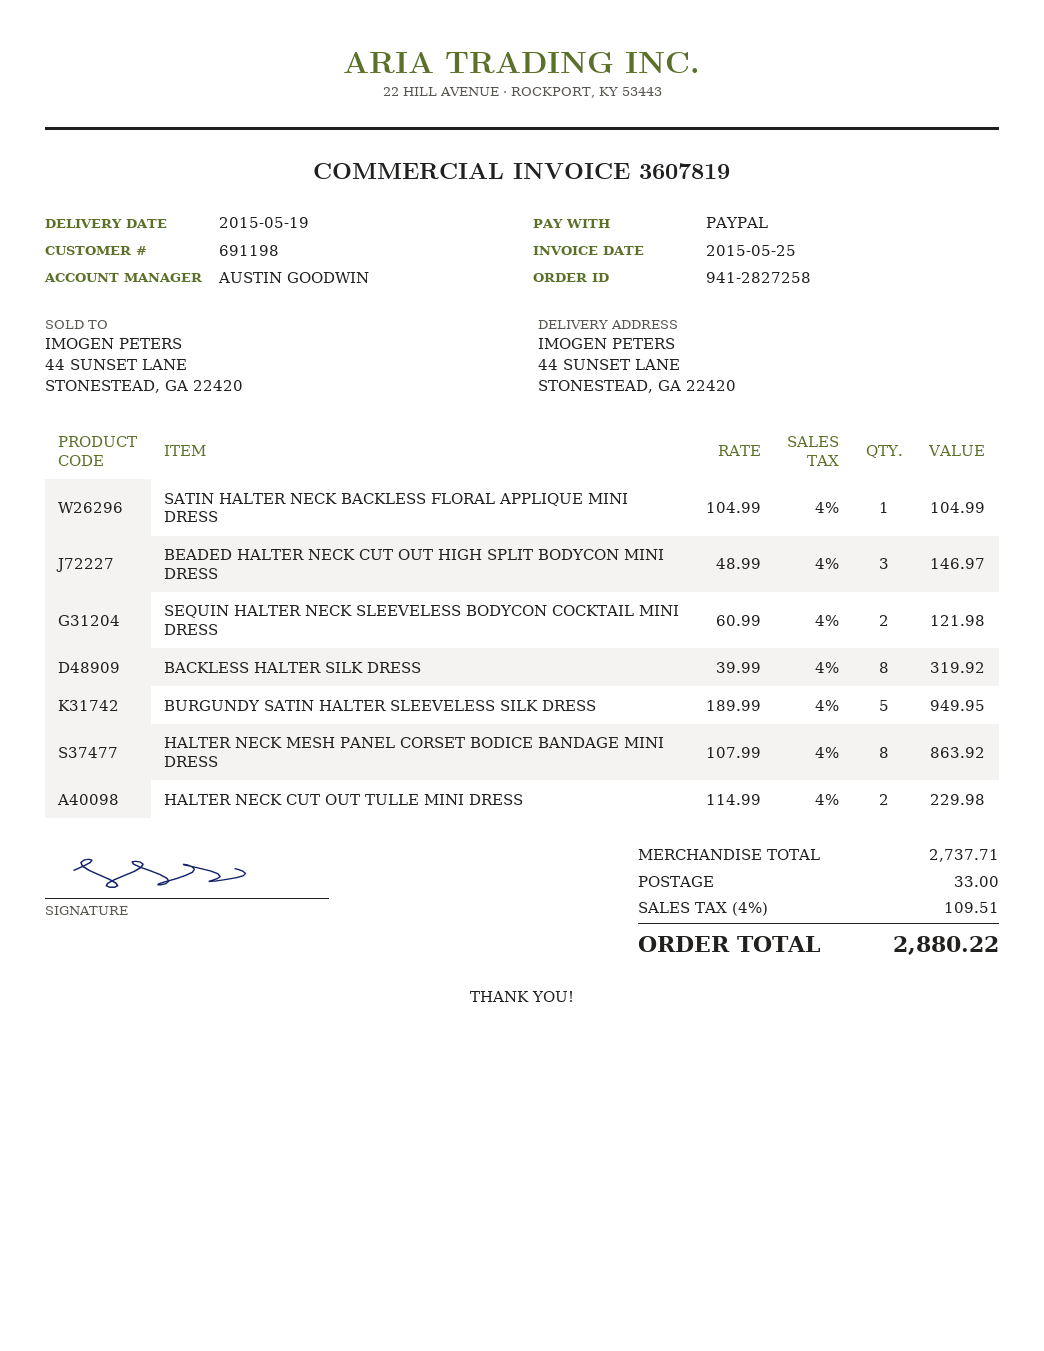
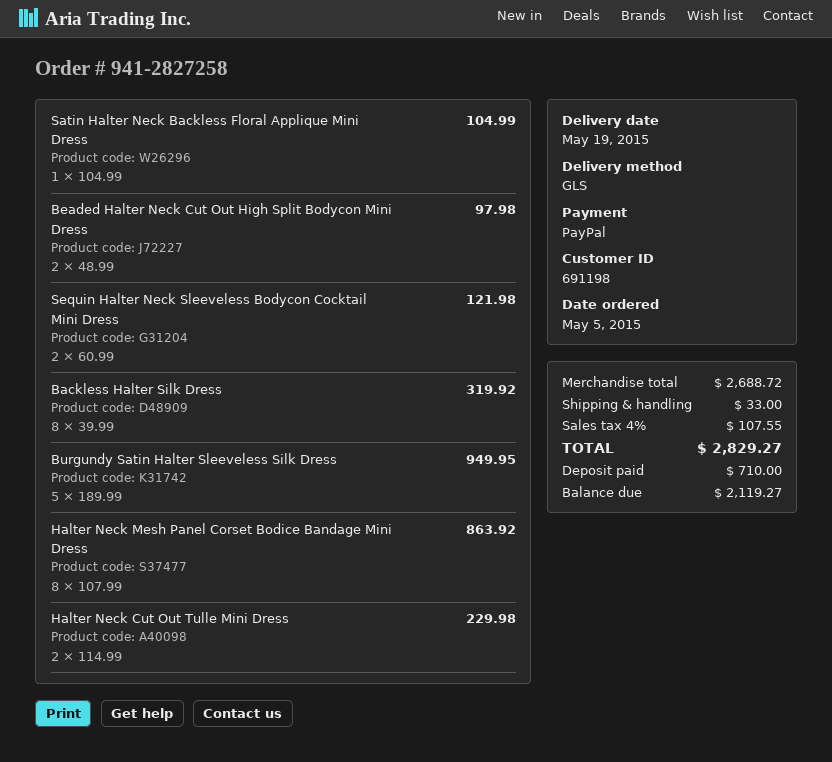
BEADED HALTER NECK CUT OUT HIGH SPLIT BODYCON MINI DRESS: 3 x 48.99 = 146.97 -> 2 x 48.99 = 97.98
subtotal: 2737.71 -> 2688.72
tax: 4% = 109.51 -> 4% = 107.55
total: 2880.22 -> 2829.27

